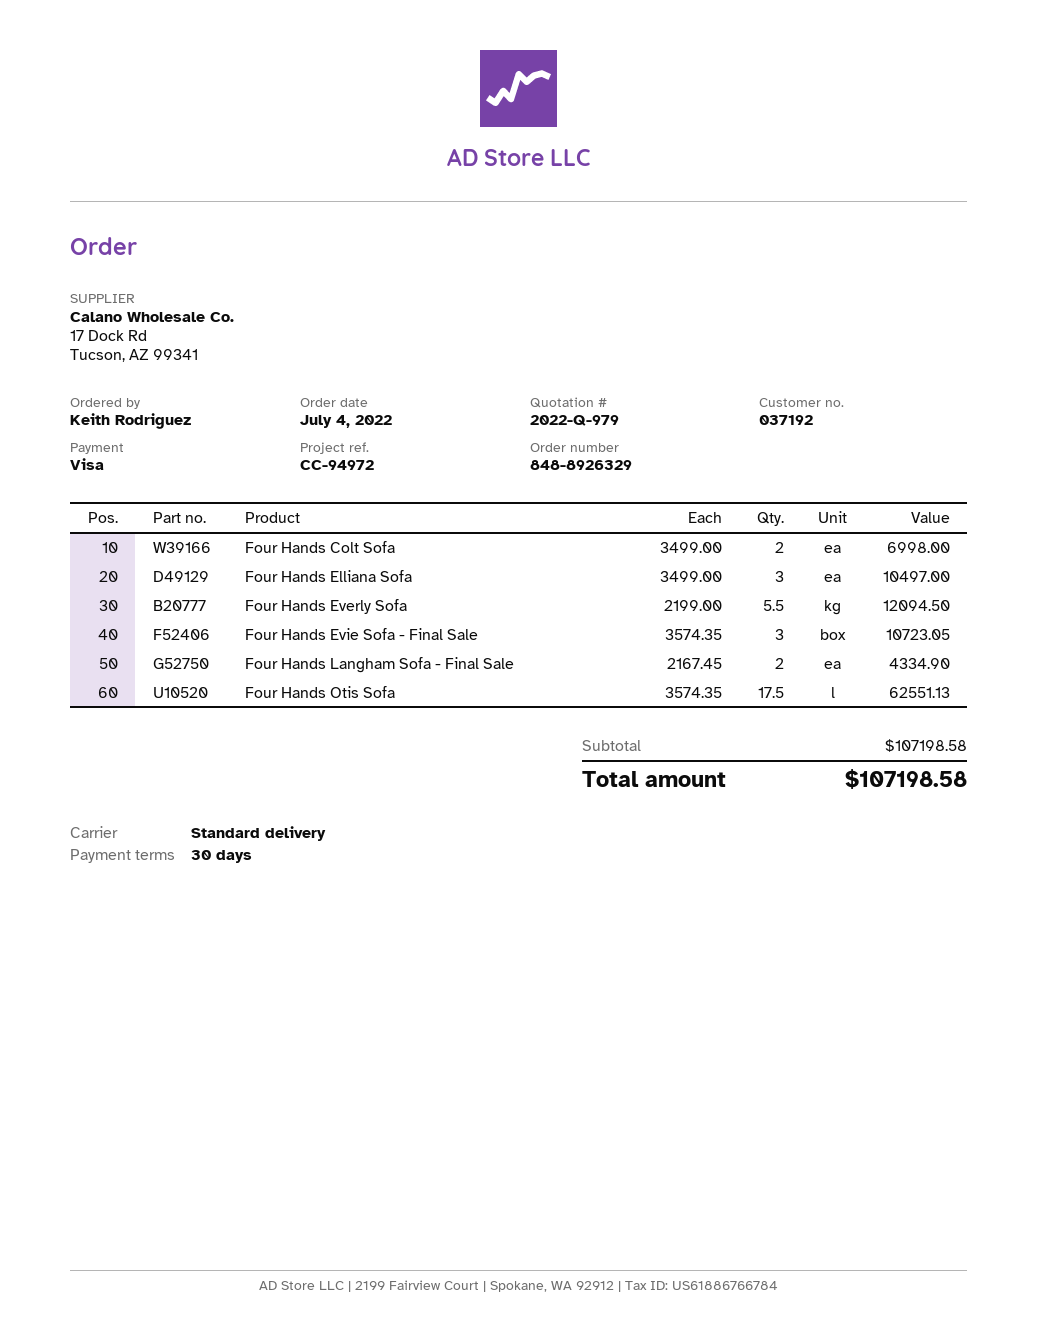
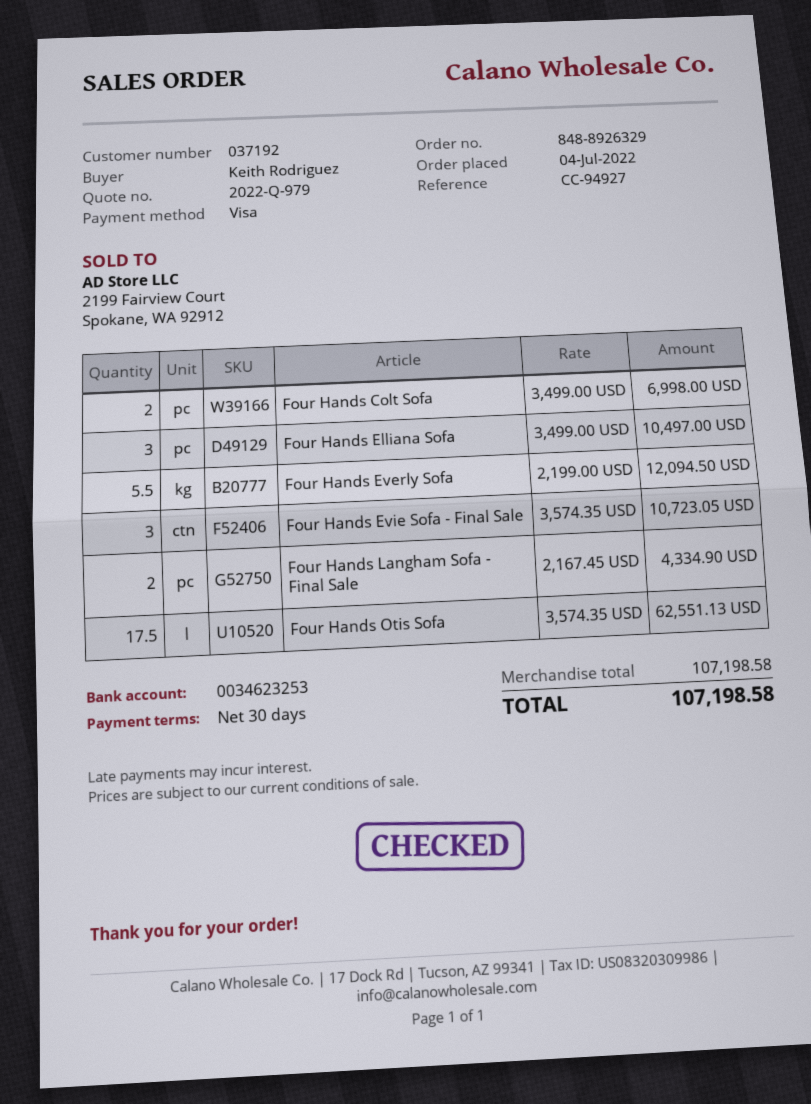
reference: CC-94972 -> CC-94927

